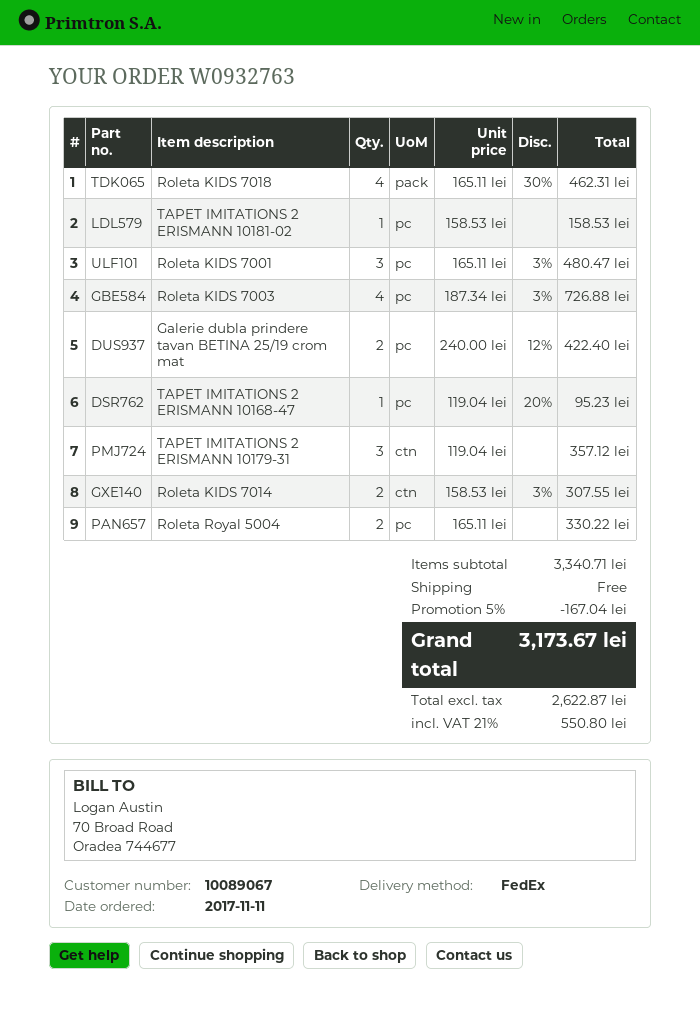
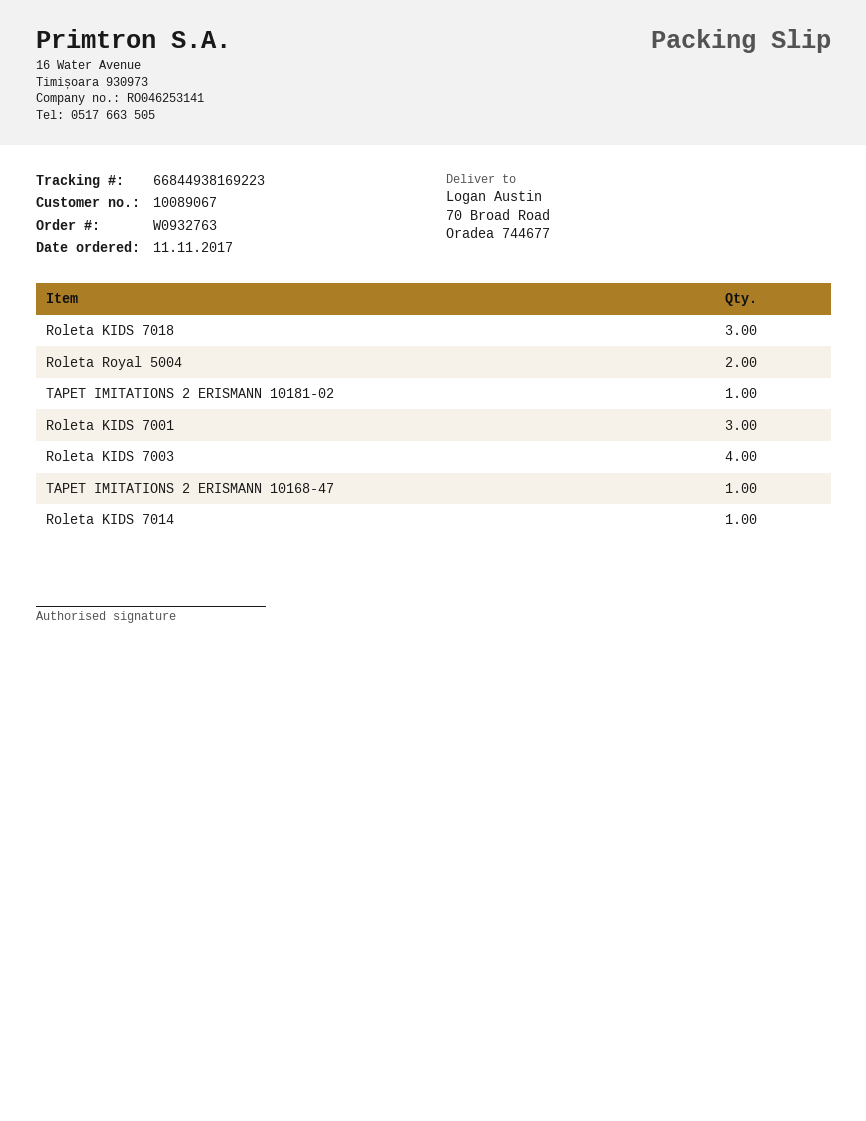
Roleta KIDS 7018: 4 -> 3
Galerie dubla prindere tavan BETINA 25/19 crom mat: 2 -> none
TAPET IMITATIONS 2 ERISMANN 10179-31: 3 -> none
Roleta KIDS 7014: 2 -> 1

